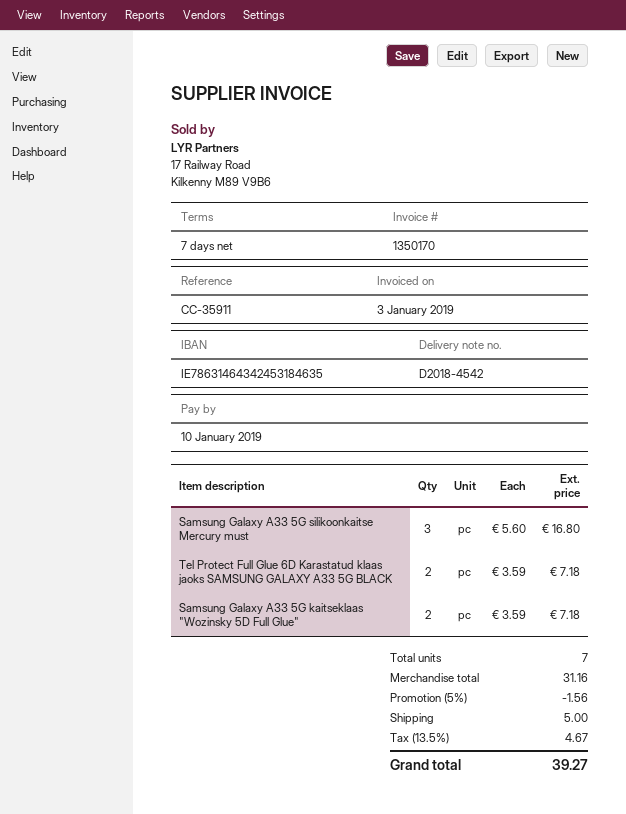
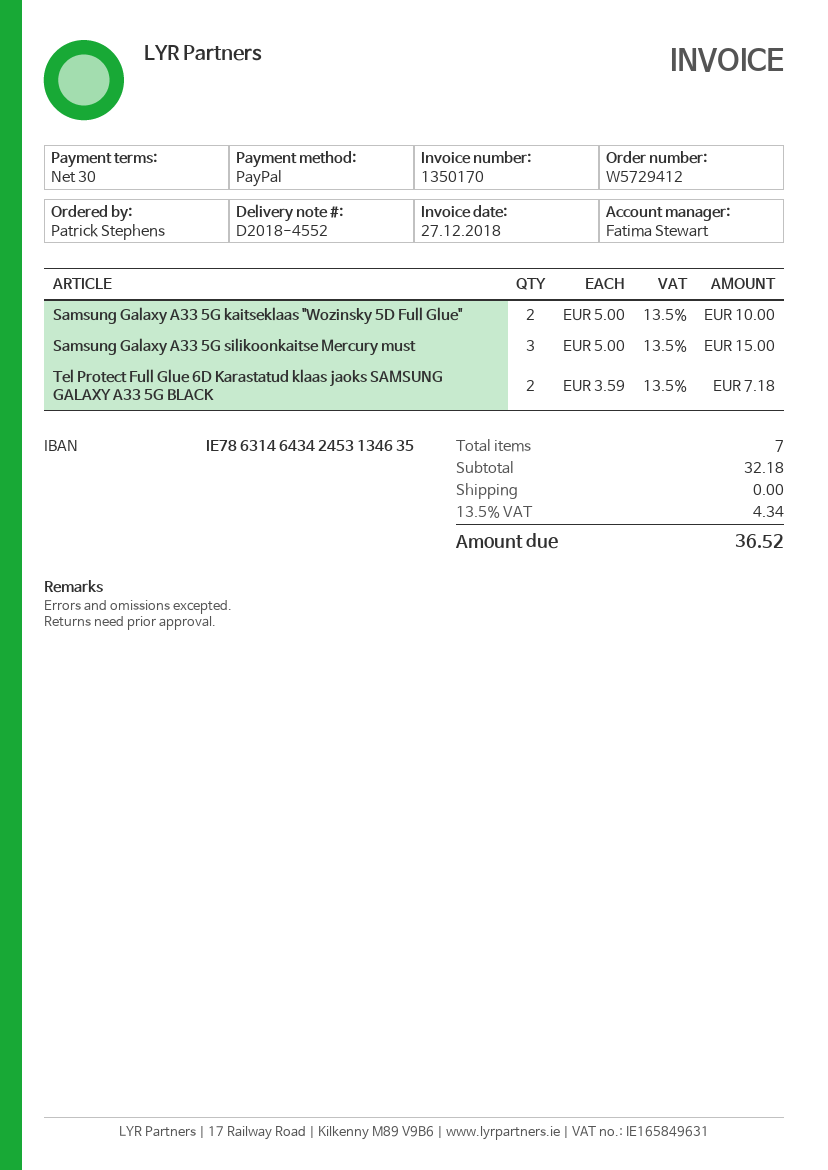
delivery note number: D2018-4542 -> D2018-4552
invoice date: 2019-01-03 -> 2018-12-27
payment terms: 7 days -> 30 days
bank account: IE78631464342453184635 -> IE78631464342453134635
Samsung Galaxy A33 5G silikoonkaitse Mercury must: 3 x 5.60 = 16.80 -> 3 x 5.00 = 15.00
Samsung Galaxy A33 5G kaitseklaas "Wozinsky 5D Full Glue": 2 x 3.59 = 7.18 -> 2 x 5.00 = 10.00
subtotal: 31.16 -> 32.18
discount: 5% = 1.56 -> none
shipping: 5.00 -> 0.00
tax: 13.5% = 4.67 -> 13.5% = 4.34
total: 39.27 -> 36.52

